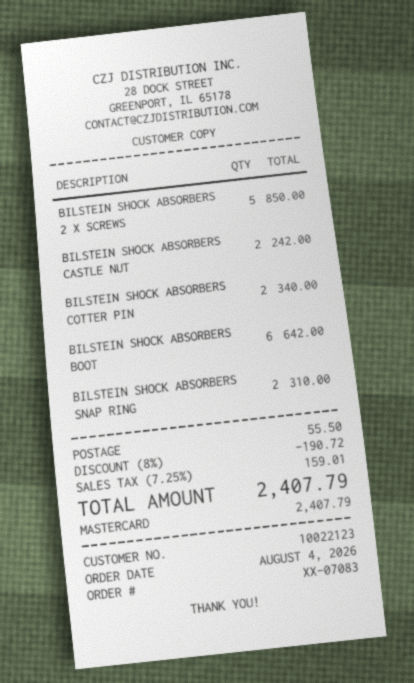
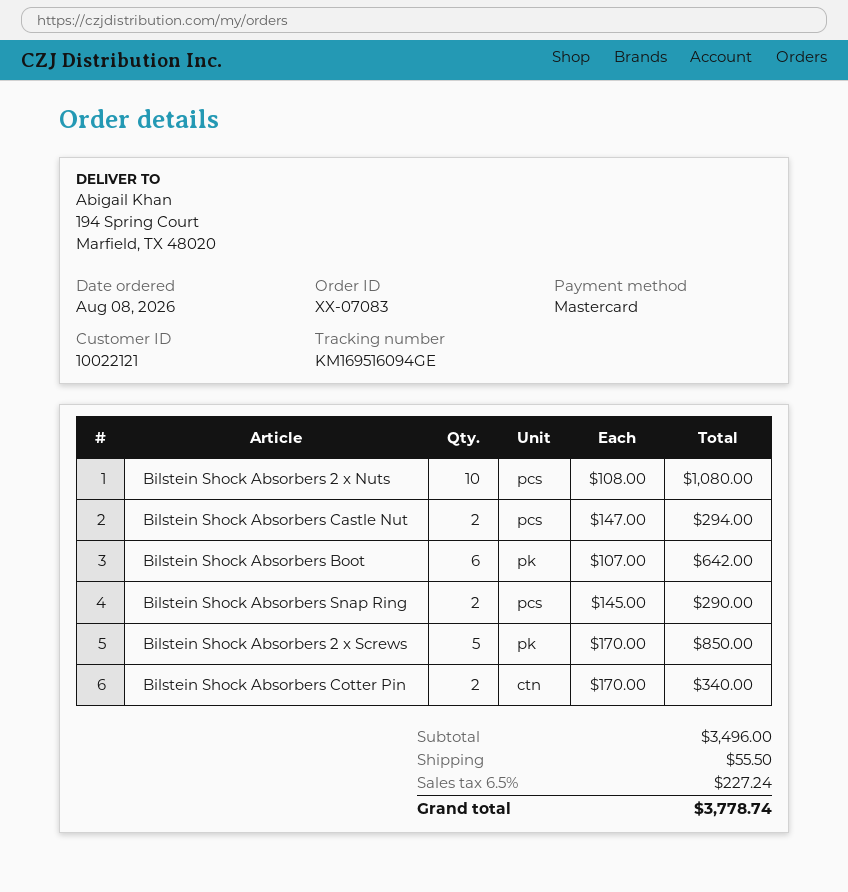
order date: 2026-08-04 -> 2026-08-08
customer number: 10022123 -> 10022121
BILSTEIN SHOCK ABSORBERS CASTLE NUT: 2 for 242.00 -> 2 for 294.00
BILSTEIN SHOCK ABSORBERS SNAP RING: 2 for 310.00 -> 2 for 290.00
Bilstein Shock Absorbers 2 x Nuts: none -> 10 for 1080.00
discount: 8% = 190.72 -> none
tax: 7.25% = 159.01 -> 6.5% = 227.24
total: 2407.79 -> 3778.74

